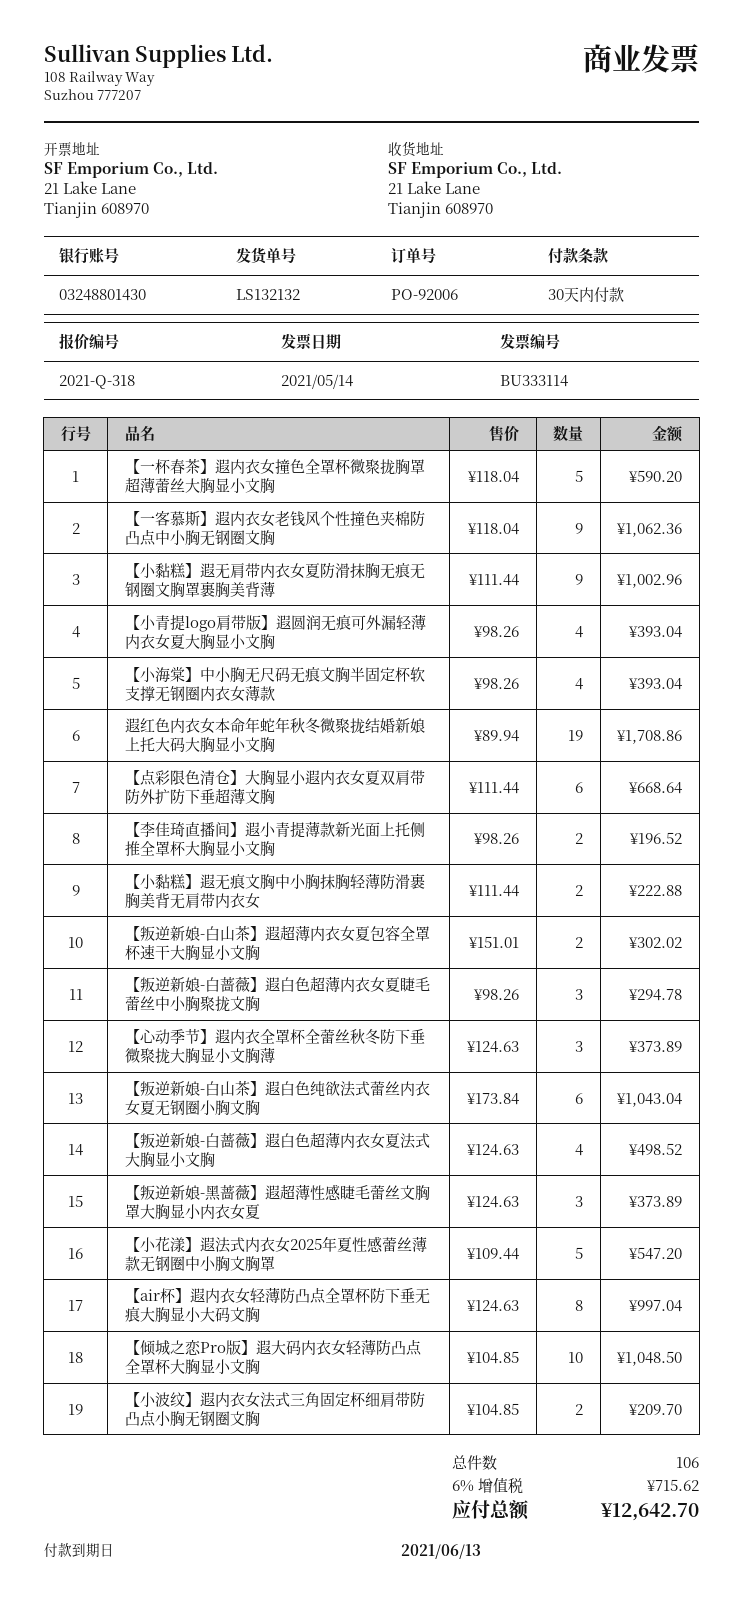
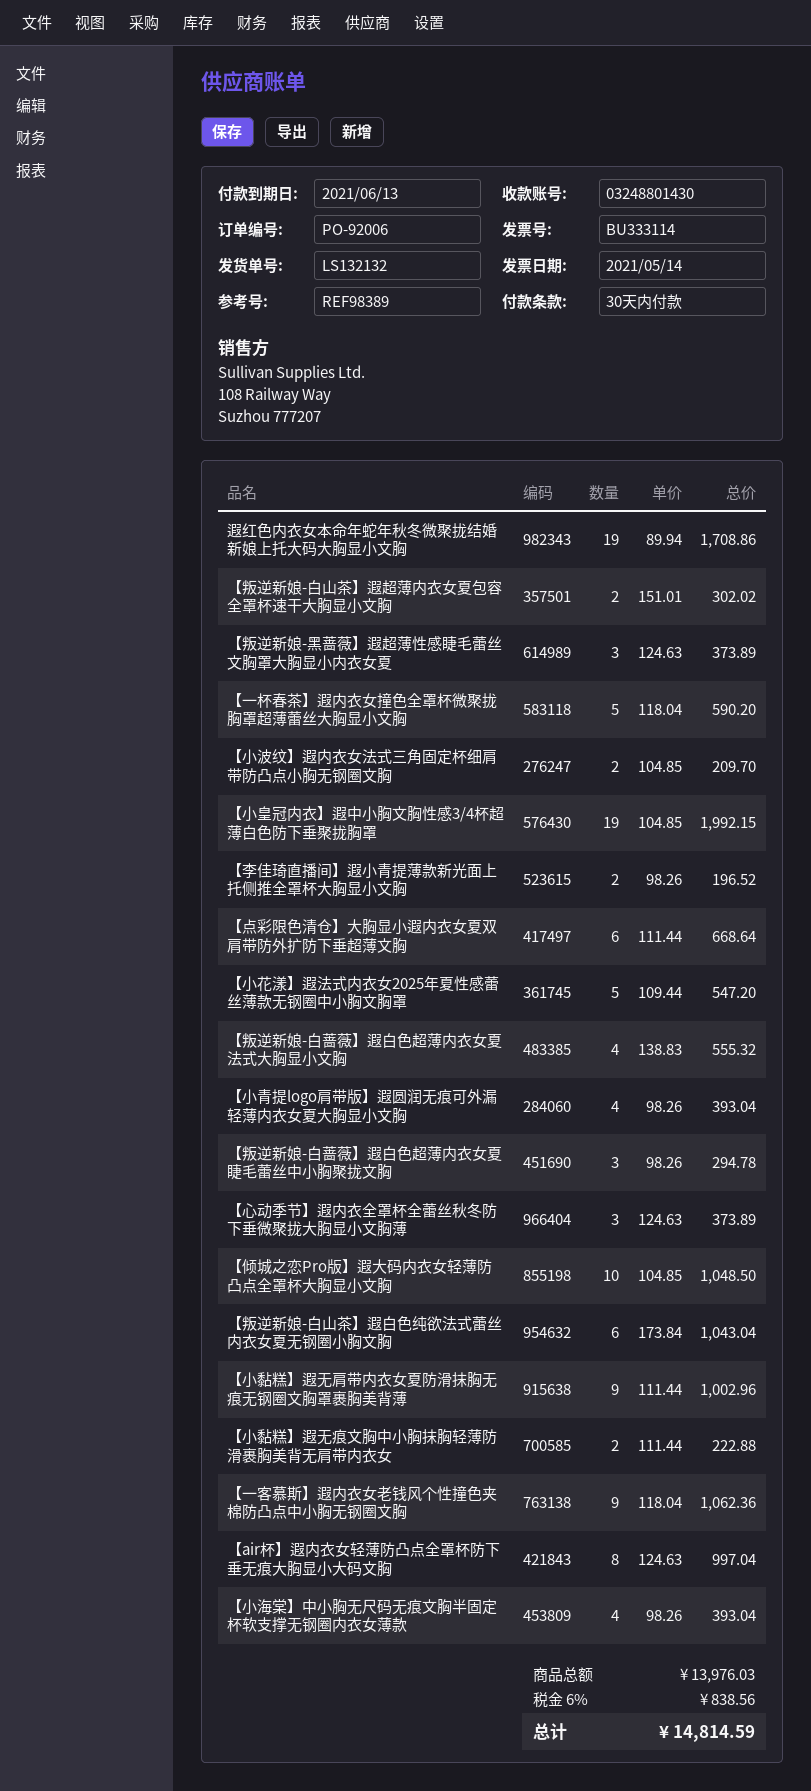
【叛逆新娘-白蔷薇】遐白色超薄内衣女夏法式大胸显小文胸: 4 x 124.63 = 498.52 -> 4 x 138.83 = 555.32
【小皇冠内衣】遐中小胸文胸性感3/4杯超薄白色防下垂聚拢胸罩: none -> 19 x 104.85 = 1992.15
tax: 6% = 715.62 -> 6% = 838.56
total: 12642.70 -> 14814.59

